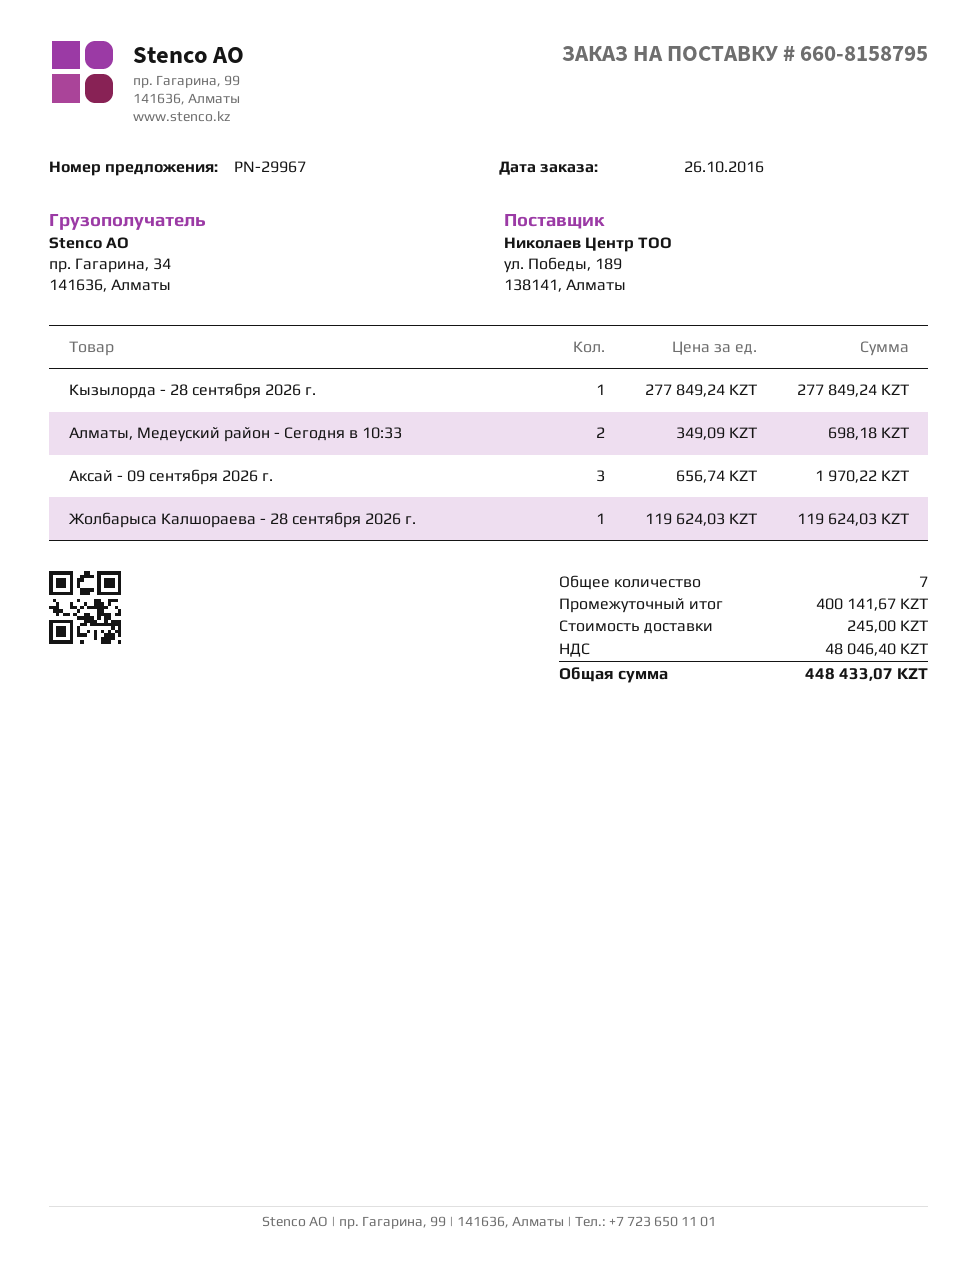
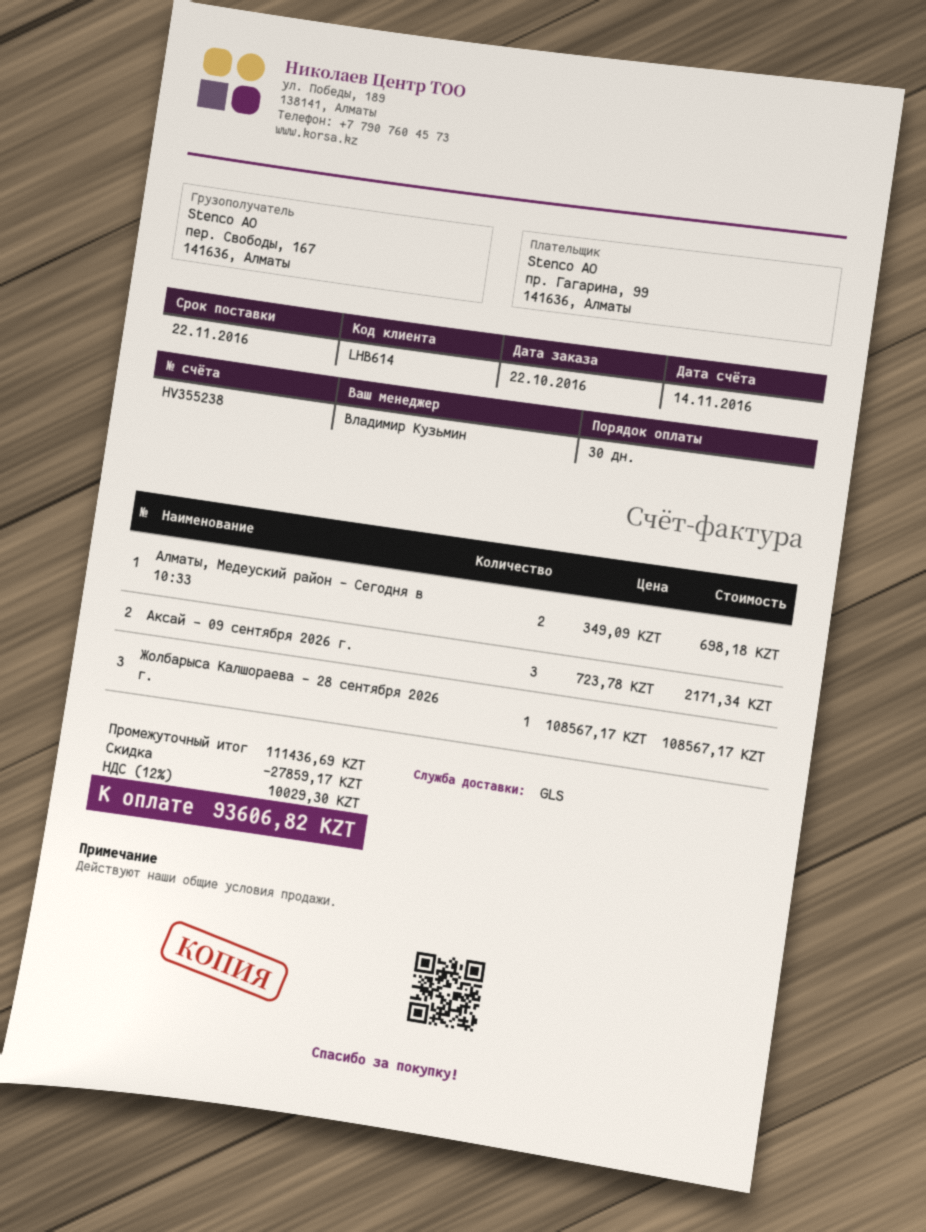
order date: 2016-10-26 -> 2016-10-22
ship to: пр. Гагарина, 34, 141636, Алматы -> пер. Свободы, 167, 141636, Алматы
Кызылорда - 28 сентября 2026 г.: 1 x 277849.24 = 277849.24 -> none
Аксай - 09 сентября 2026 г.: 3 x 656.74 = 1970.22 -> 3 x 723.78 = 2171.34
Жолбарыса Калшораева - 28 сентября 2026 г.: 1 x 119624.03 = 119624.03 -> 1 x 108567.17 = 108567.17
subtotal: 400141.67 -> 111436.69
discount: none -> 27859.17
shipping: 245.00 -> none
tax: 48046.40 -> 10029.30
total: 448433.07 -> 93606.82

